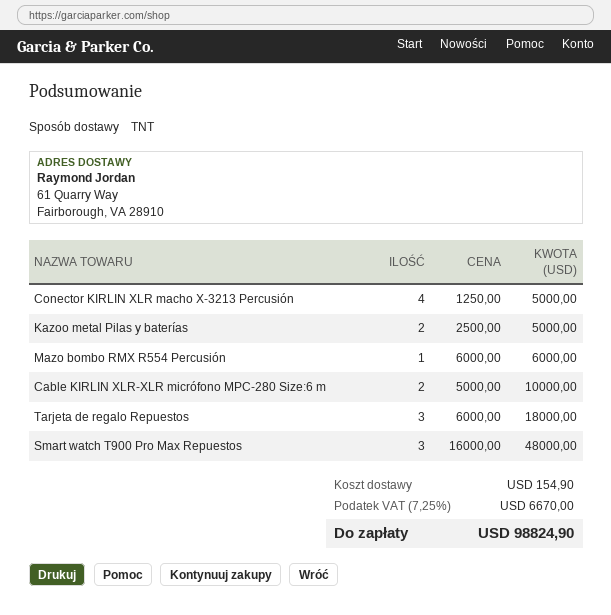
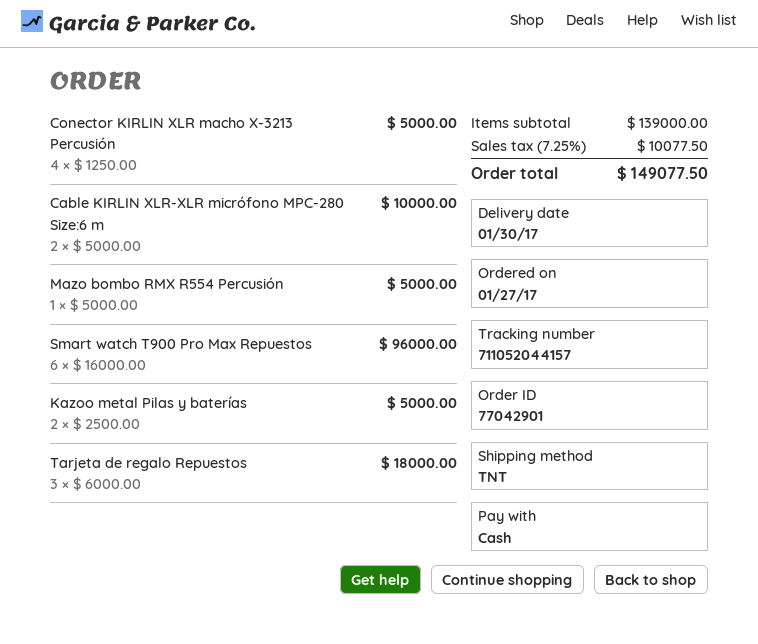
Mazo bombo RMX R554 Percusión: 1 x 6000.00 = 6000.00 -> 1 x 5000.00 = 5000.00
Smart watch T900 Pro Max Repuestos: 3 x 16000.00 = 48000.00 -> 6 x 16000.00 = 96000.00
shipping: 154.90 -> none
tax: 7.25% = 6670.00 -> 7.25% = 10077.50
total: 98824.90 -> 149077.50

